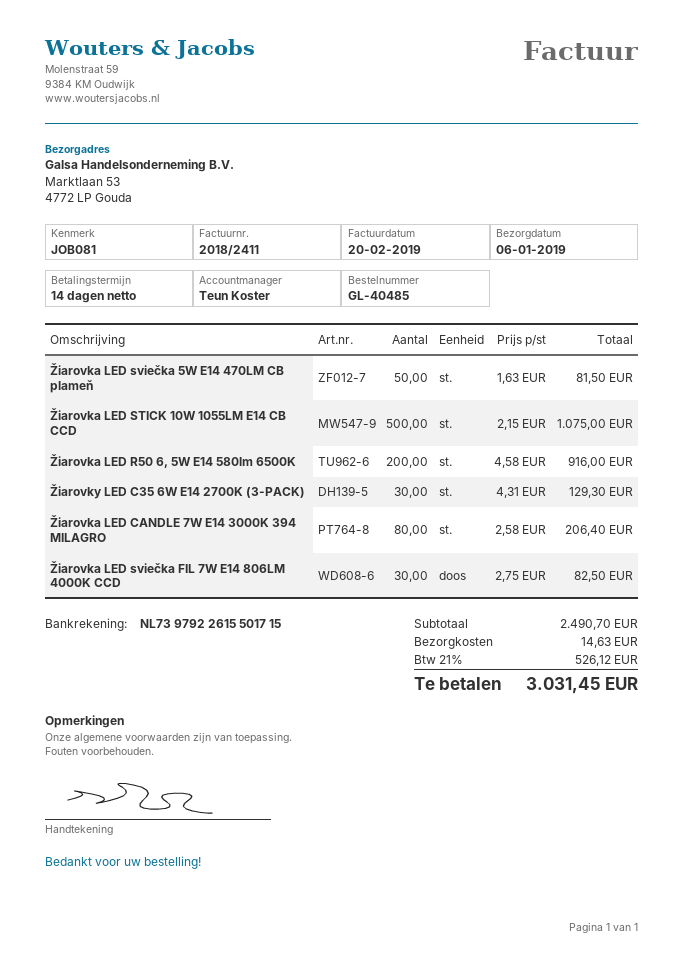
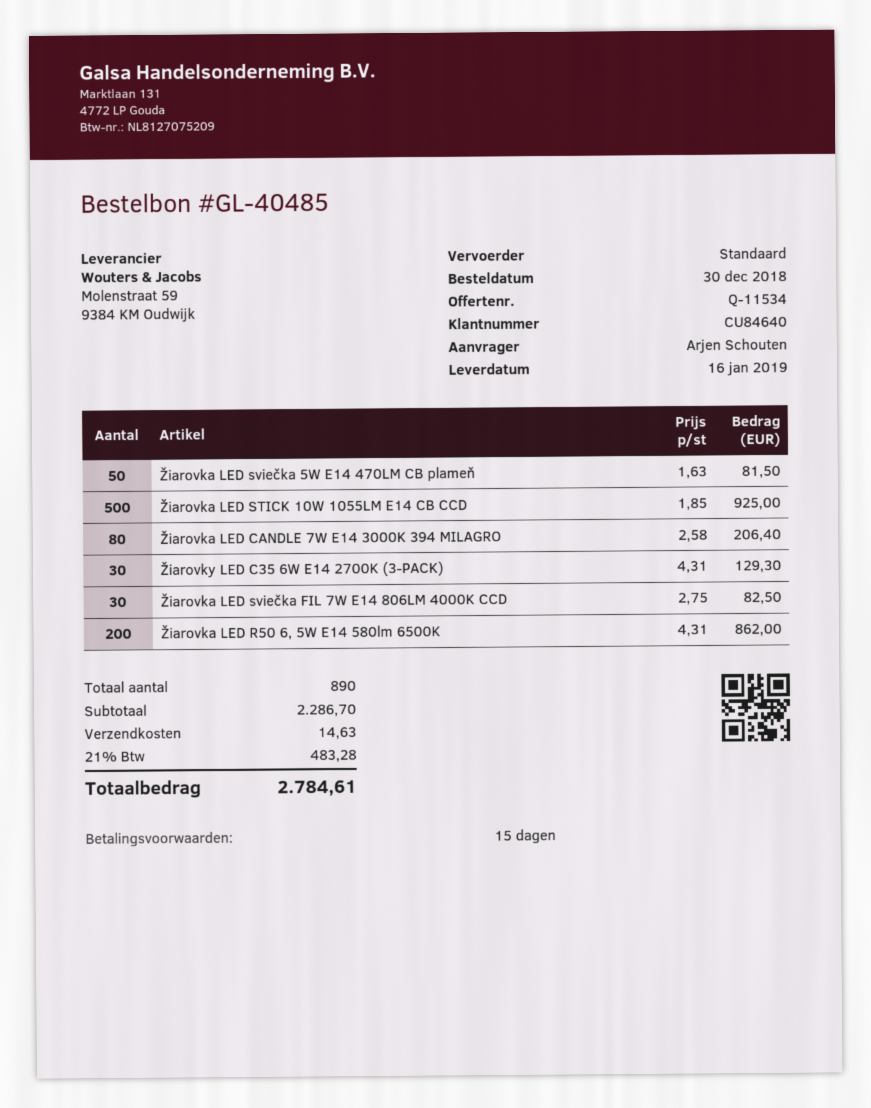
delivery date: 2019-01-06 -> 2019-01-16
payment terms: 14 days -> 15 days
Žiarovka LED STICK 10W 1055LM E14 CB CCD: 500 x 2.15 = 1075.00 -> 500 x 1.85 = 925.00
Žiarovka LED R50 6, 5W E14 580lm 6500K: 200 x 4.58 = 916.00 -> 200 x 4.31 = 862.00
subtotal: 2490.70 -> 2286.70
tax: 21% = 526.12 -> 21% = 483.28
total: 3031.45 -> 2784.61

